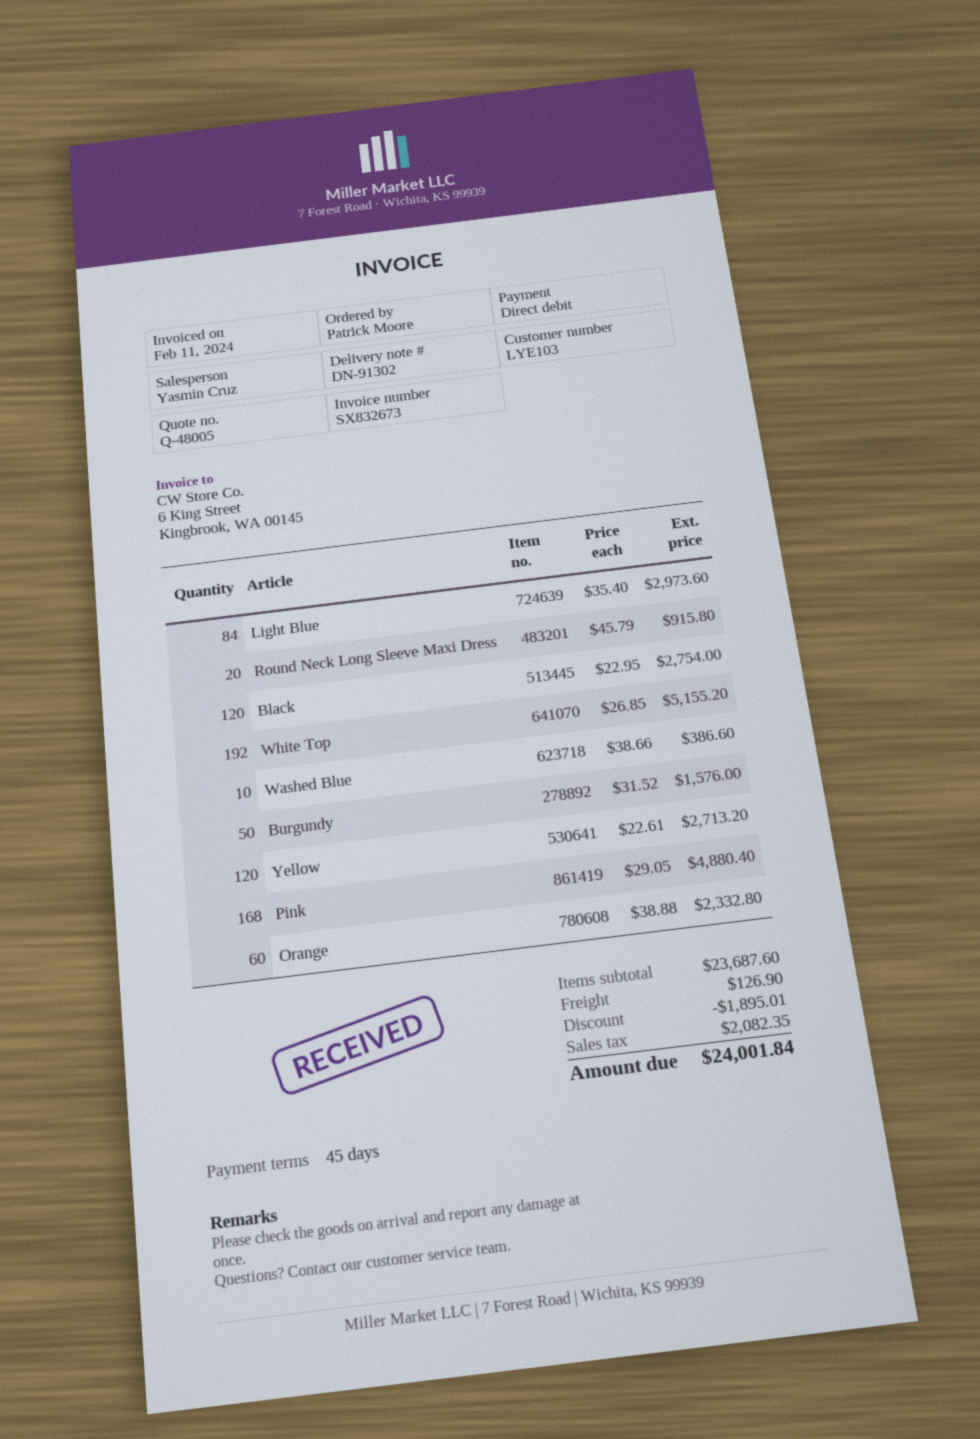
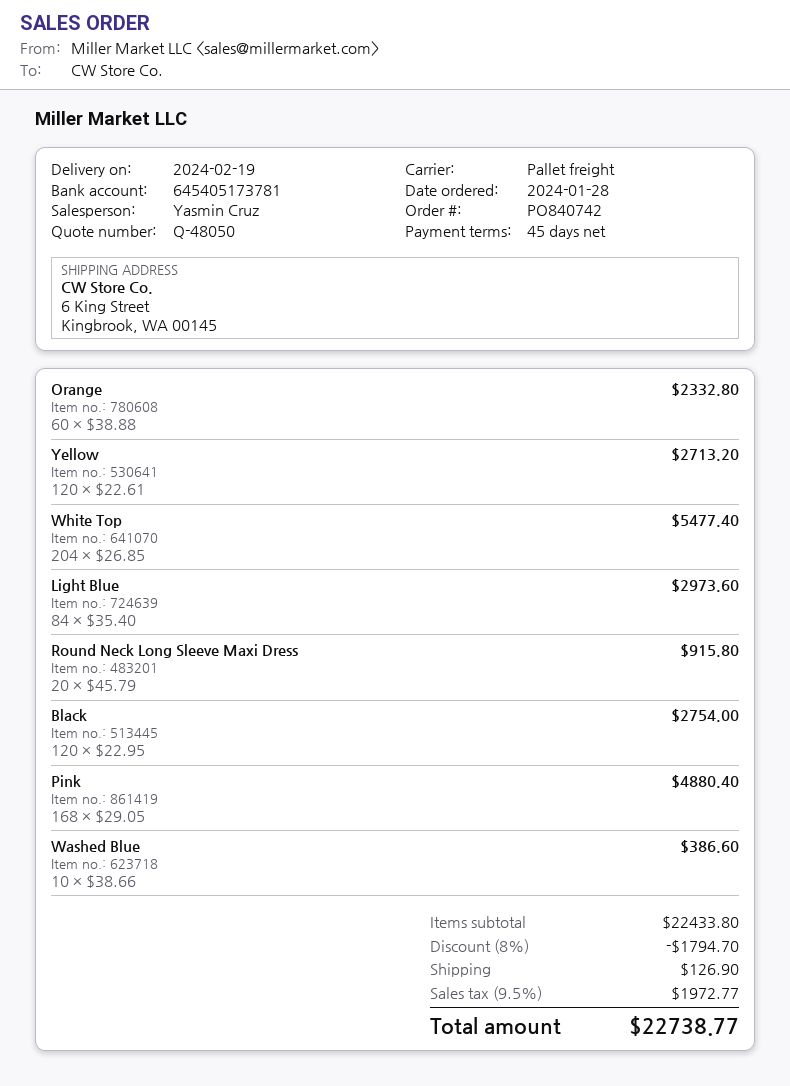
quote number: Q-48005 -> Q-48050
White Top: 192 x 26.85 = 5155.20 -> 204 x 26.85 = 5477.40
Burgundy: 50 x 31.52 = 1576.00 -> none
subtotal: 23687.60 -> 22433.80
discount: 1895.01 -> 1794.70
tax: 2082.35 -> 1972.77
total: 24001.84 -> 22738.77

